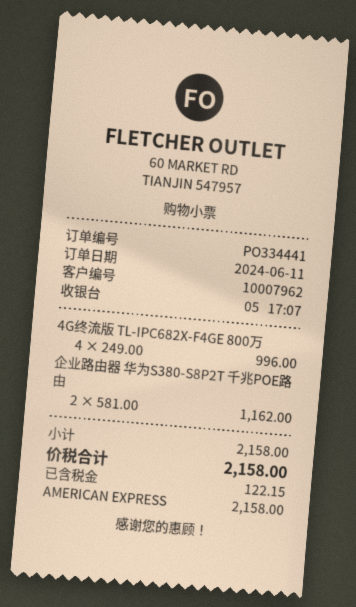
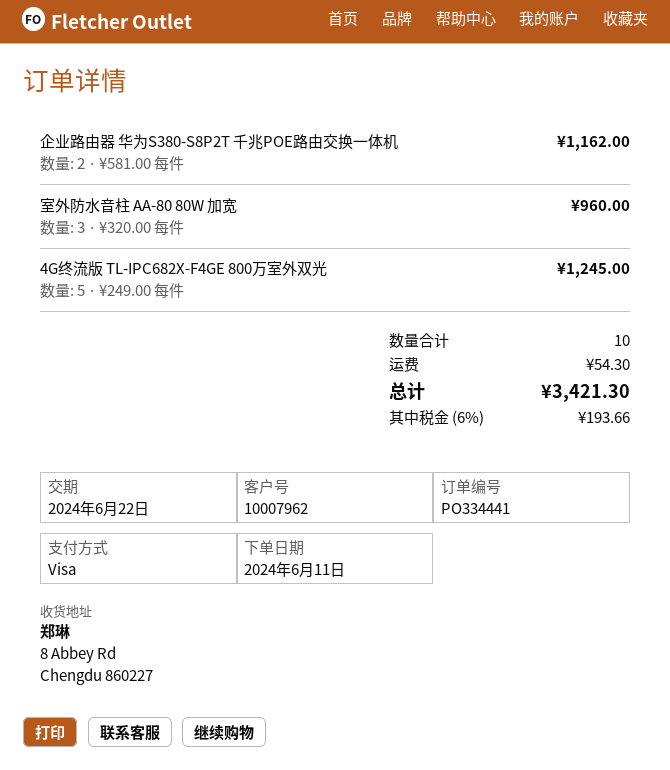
payment method: American Express -> Visa
4G终流版 TL-IPC682X-F4GE 800万: 4 x 249.00 = 996.00 -> 5 x 249.00 = 1245.00
室外防水音柱 AA-80 80W 加宽: none -> 3 x 320.00 = 960.00
shipping: none -> 54.30
tax: 122.15 -> 193.66
total: 2158.00 -> 3421.30

